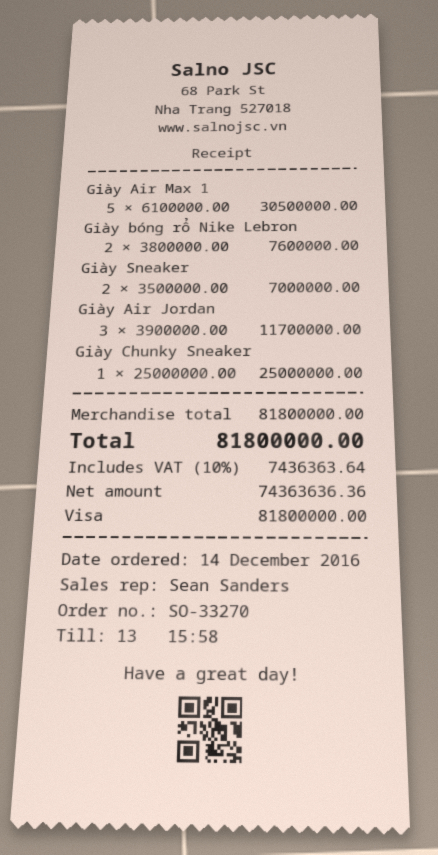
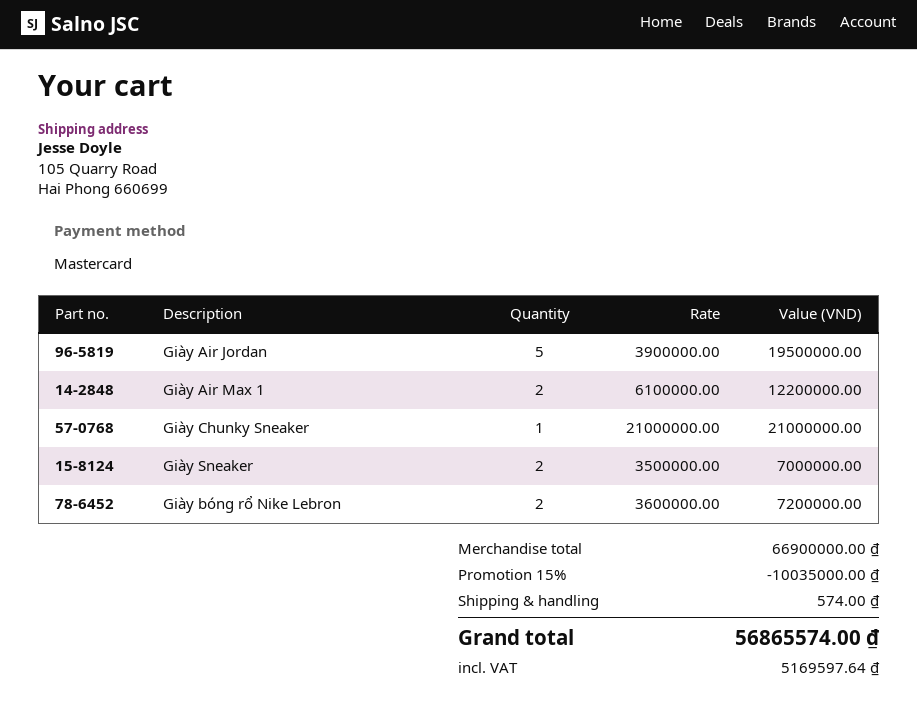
payment method: Visa -> Mastercard
Giày Air Max 1: 5 x 6100000.00 = 30500000.00 -> 2 x 6100000.00 = 12200000.00
Giày bóng rổ Nike Lebron: 2 x 3800000.00 = 7600000.00 -> 2 x 3600000.00 = 7200000.00
Giày Air Jordan: 3 x 3900000.00 = 11700000.00 -> 5 x 3900000.00 = 19500000.00
Giày Chunky Sneaker: 1 x 25000000.00 = 25000000.00 -> 1 x 21000000.00 = 21000000.00
subtotal: 81800000.00 -> 66900000.00
discount: none -> 15% = 10035000.00
shipping: none -> 574.00
tax: 7436363.64 -> 5169597.64
total: 81800000.00 -> 56865574.00

